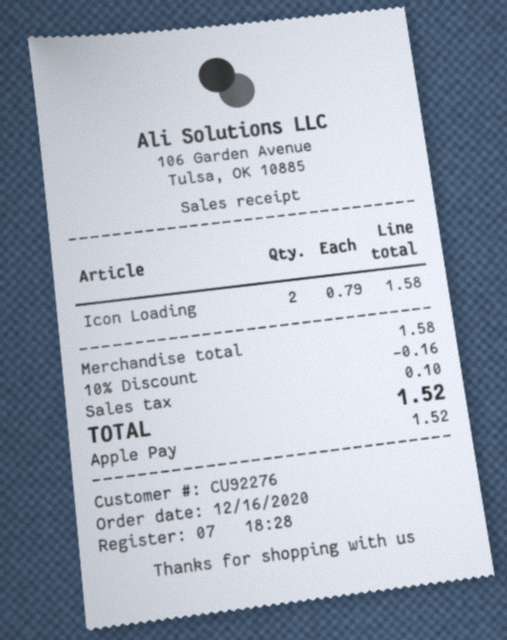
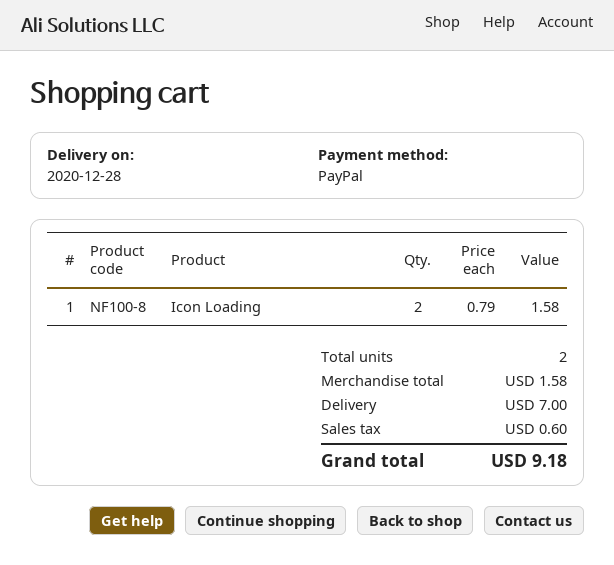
payment method: Apple Pay -> PayPal
discount: 10% = 0.16 -> none
shipping: none -> 7.00
tax: 0.10 -> 0.60
total: 1.52 -> 9.18

